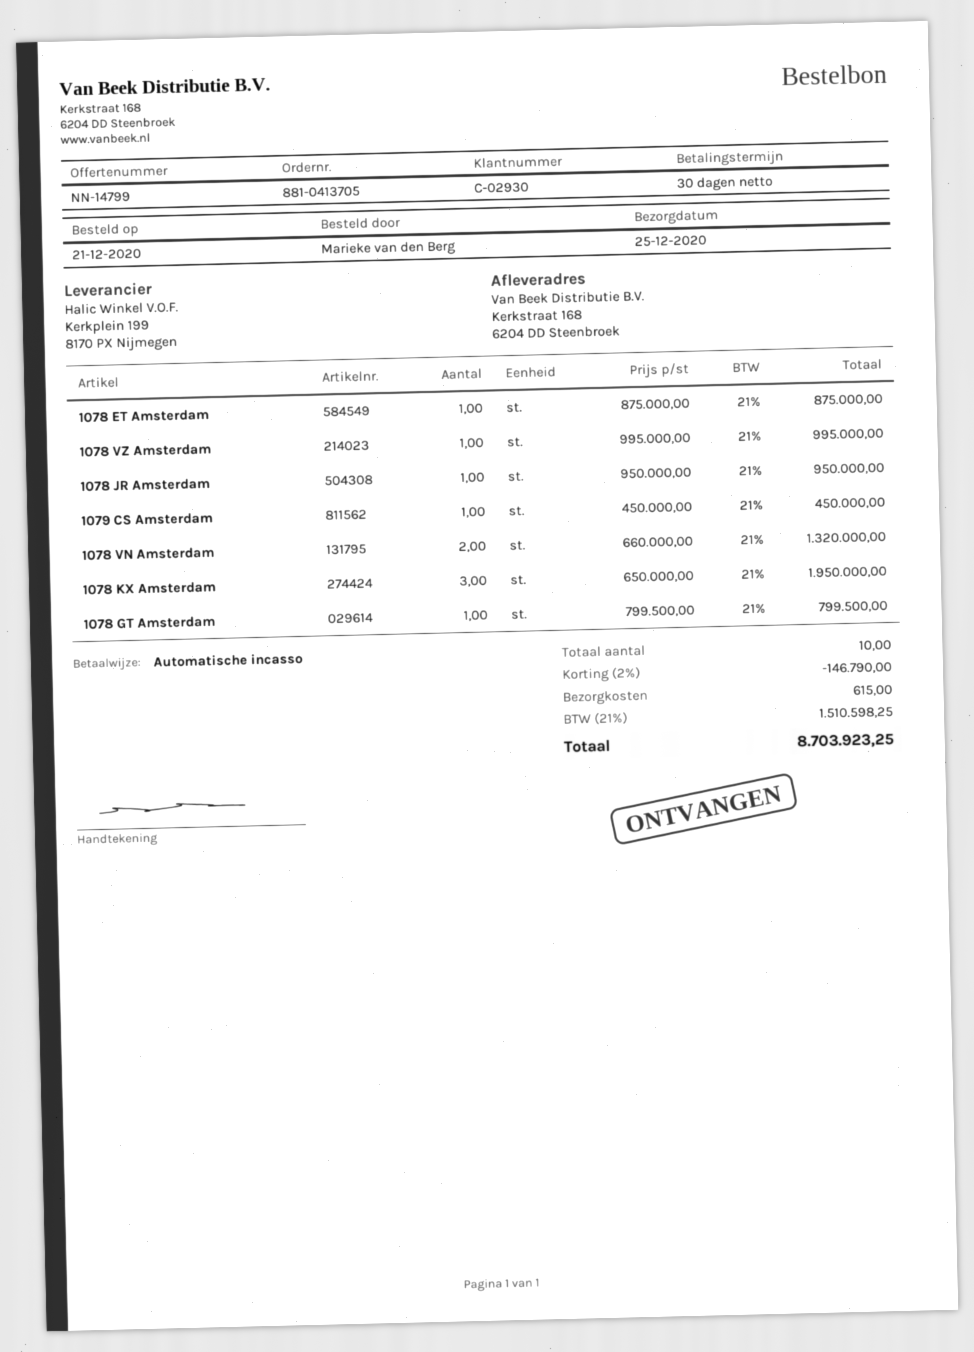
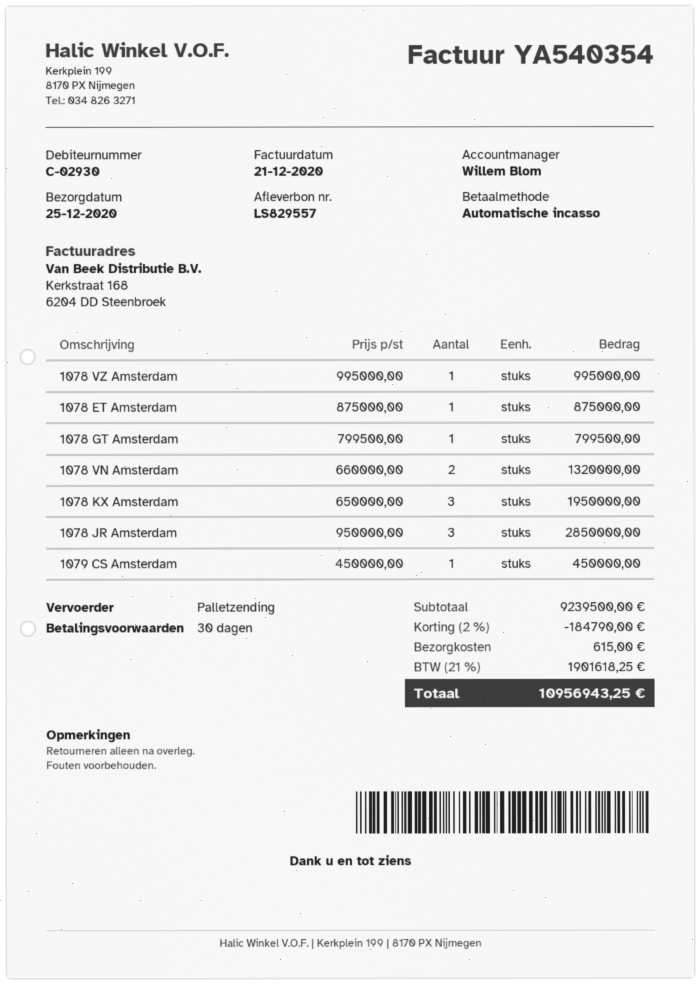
1078 JR Amsterdam: 1 x 950000.00 = 950000.00 -> 3 x 950000.00 = 2850000.00
discount: 2% = 146790.00 -> 2% = 184790.00
tax: 21% = 1510598.25 -> 21% = 1901618.25
total: 8703923.25 -> 10956943.25

